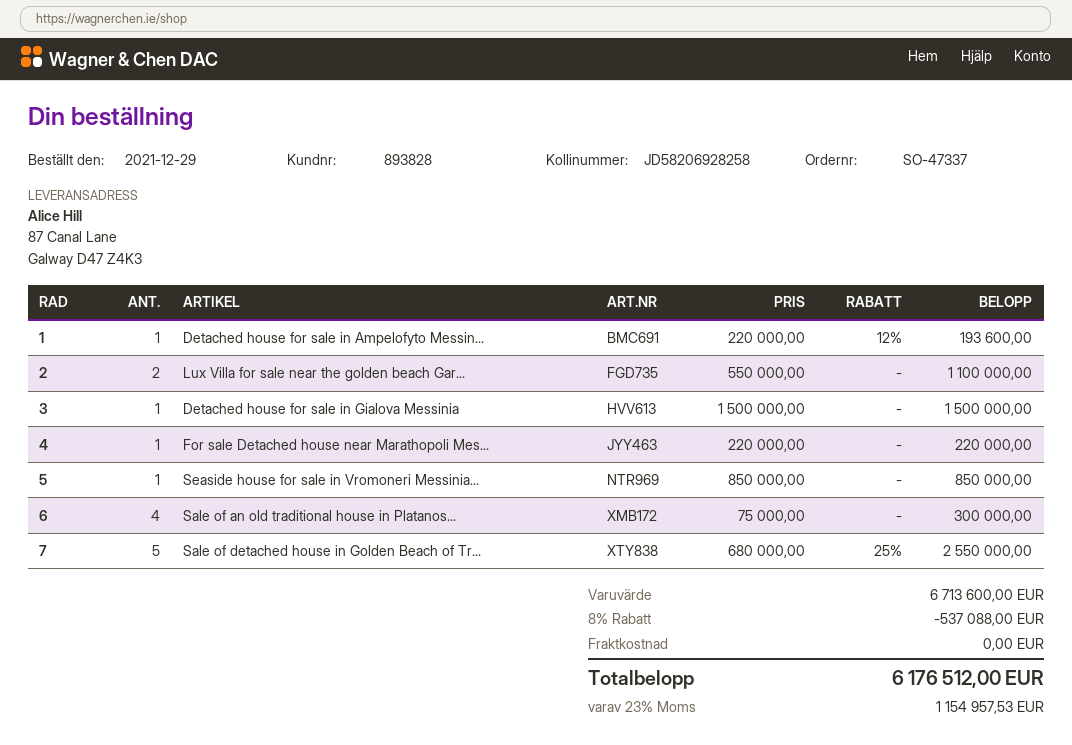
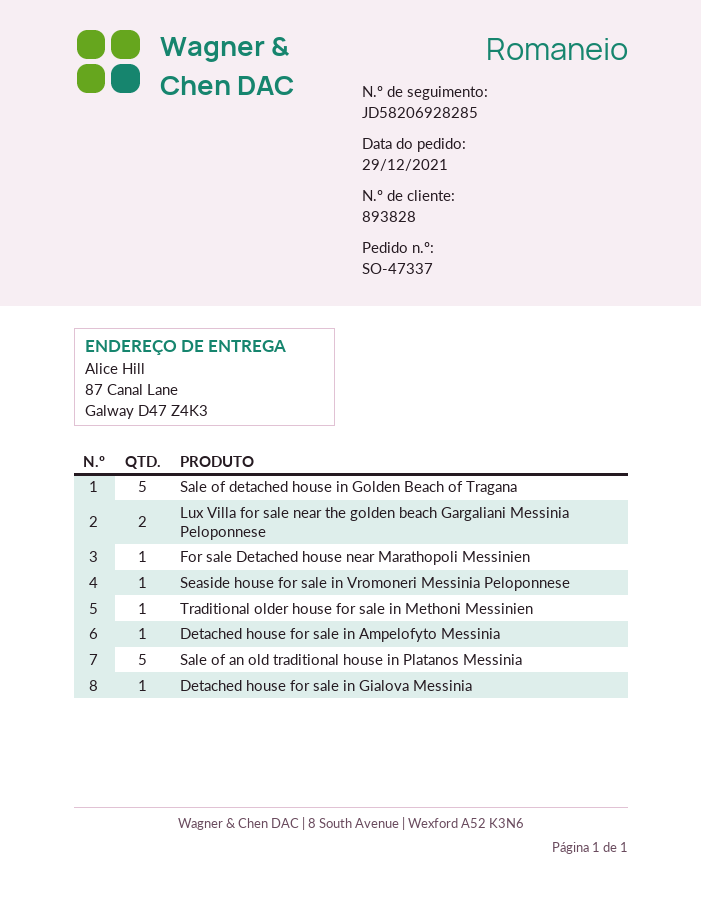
tracking number: JD58206928258 -> JD58206928285
Sale of an old traditional house in Platanos...: 4 -> 5
Traditional older house for sale in Methoni Messinien: none -> 1

